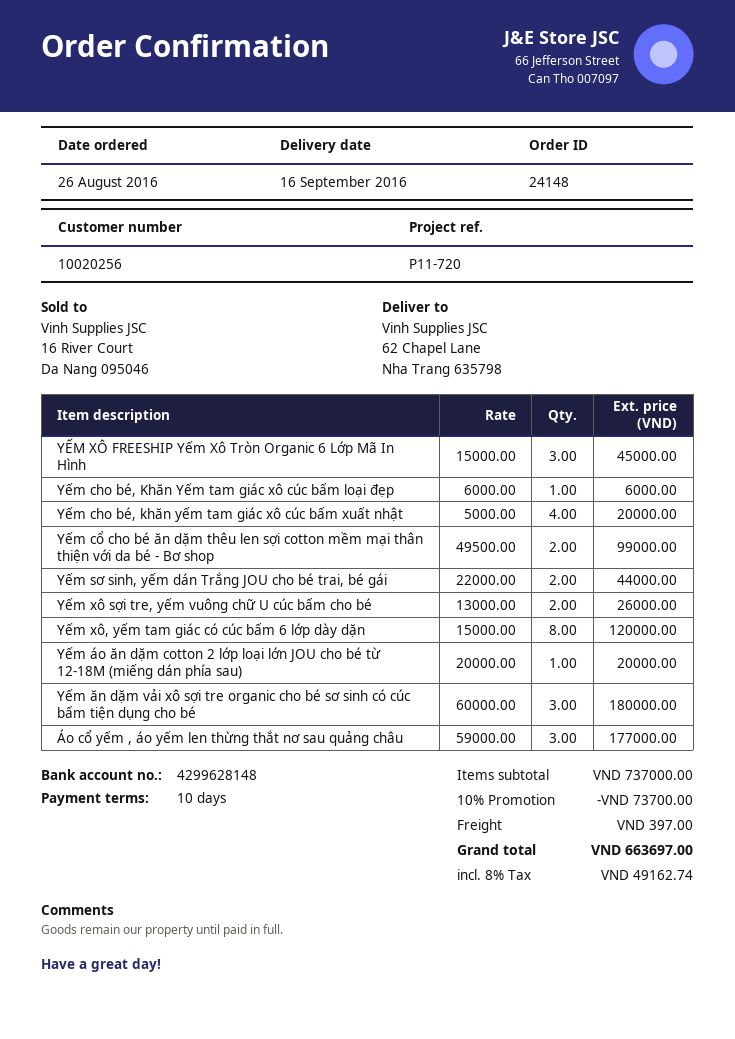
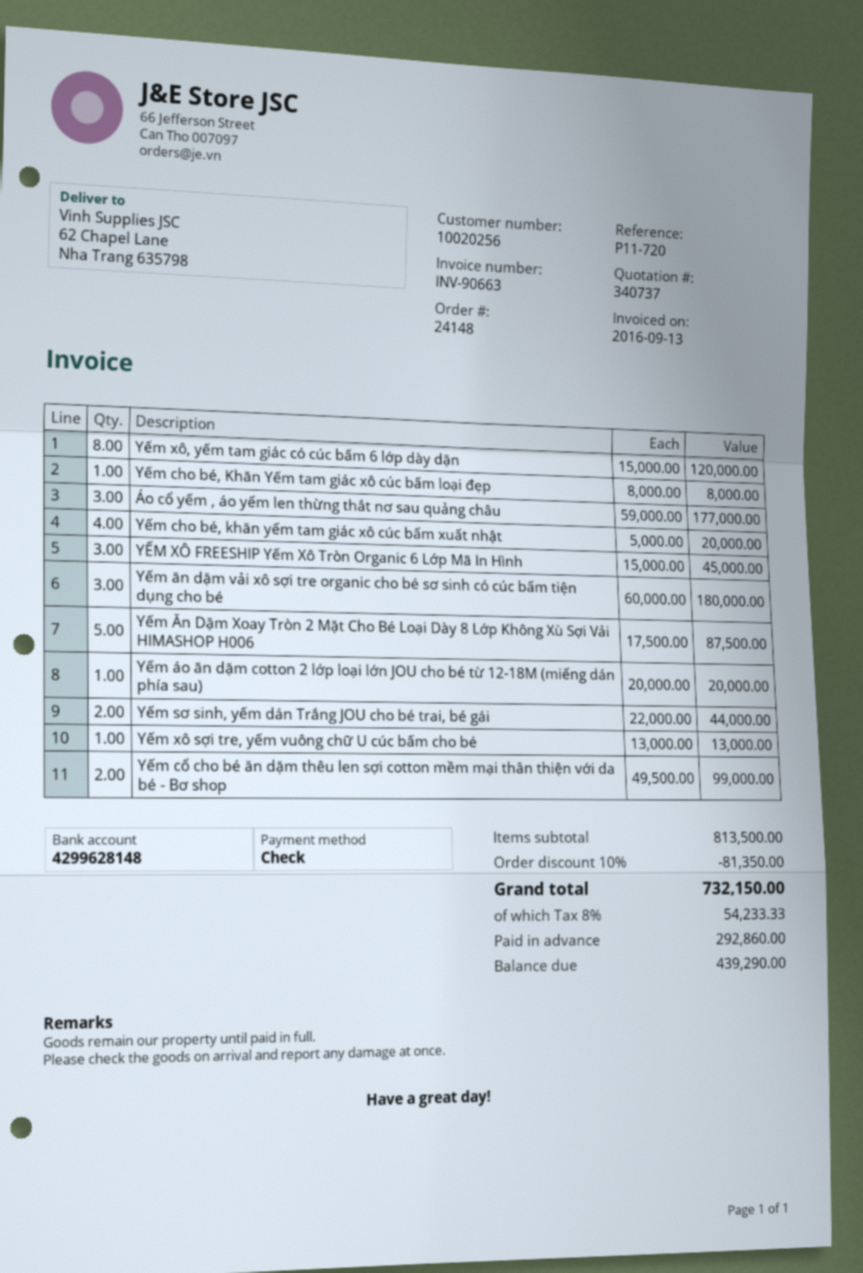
Yếm cho bé, Khăn Yếm tam giác xô cúc bấm loại đẹp: 1 x 6000.00 = 6000.00 -> 1 x 8000.00 = 8000.00
Yếm xô sợi tre, yếm vuông chữ U cúc bấm cho bé: 2 x 13000.00 = 26000.00 -> 1 x 13000.00 = 13000.00
Yếm Ăn Dặm Xoay Tròn 2 Mặt Cho Bé Loại Dày 8 Lớp Không Xù Sợi Vải HIMASHOP H006: none -> 5 x 17500.00 = 87500.00
subtotal: 737000.00 -> 813500.00
discount: 10% = 73700.00 -> 10% = 81350.00
shipping: 397.00 -> none
tax: 8% = 49162.74 -> 8% = 54233.33
total: 663697.00 -> 732150.00

